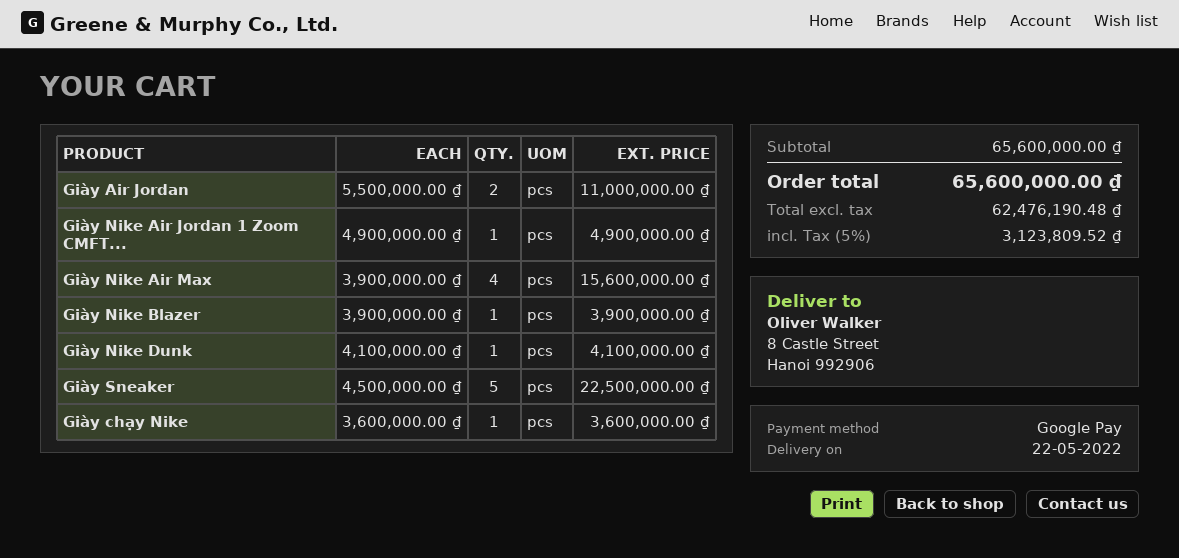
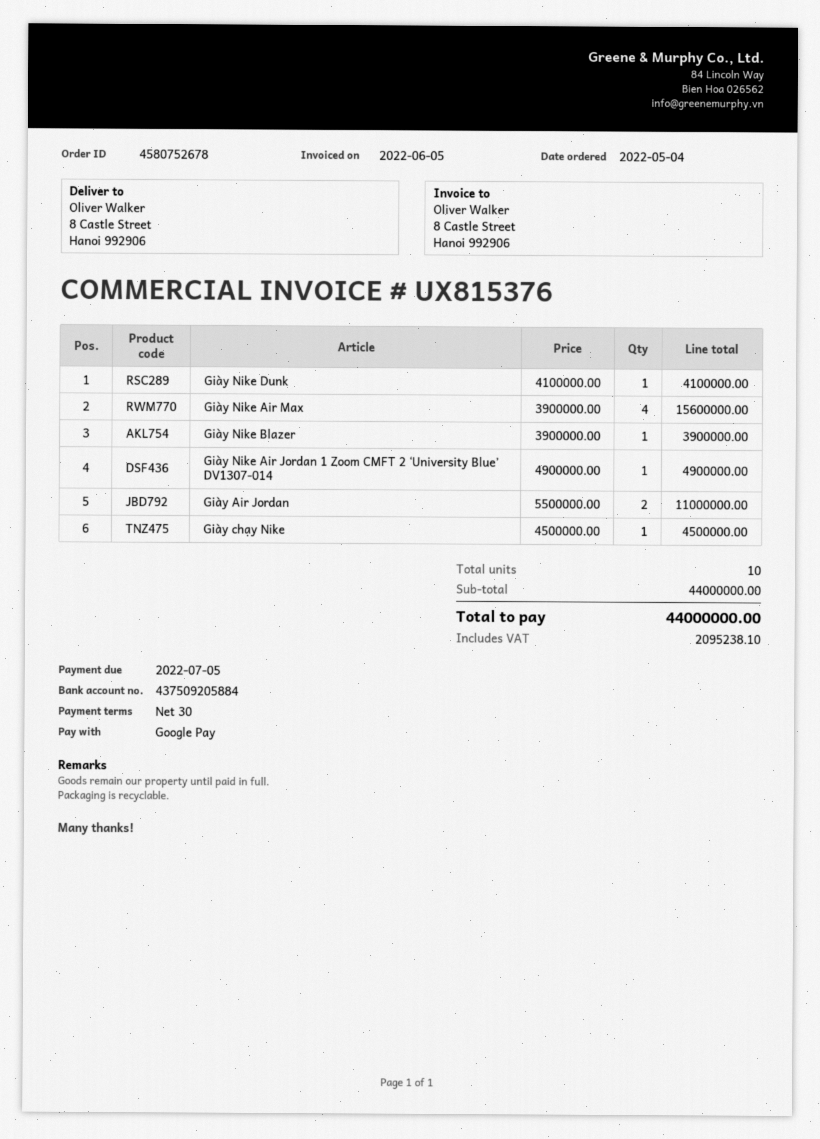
Giày Sneaker: 5 x 4500000.00 = 22500000.00 -> none
Giày chạy Nike: 1 x 3600000.00 = 3600000.00 -> 1 x 4500000.00 = 4500000.00
subtotal: 65600000.00 -> 44000000.00
tax: 3123809.52 -> 2095238.10
total: 65600000.00 -> 44000000.00

